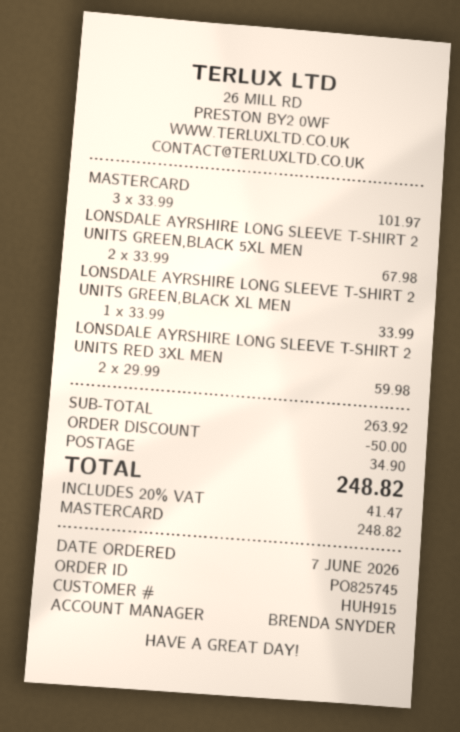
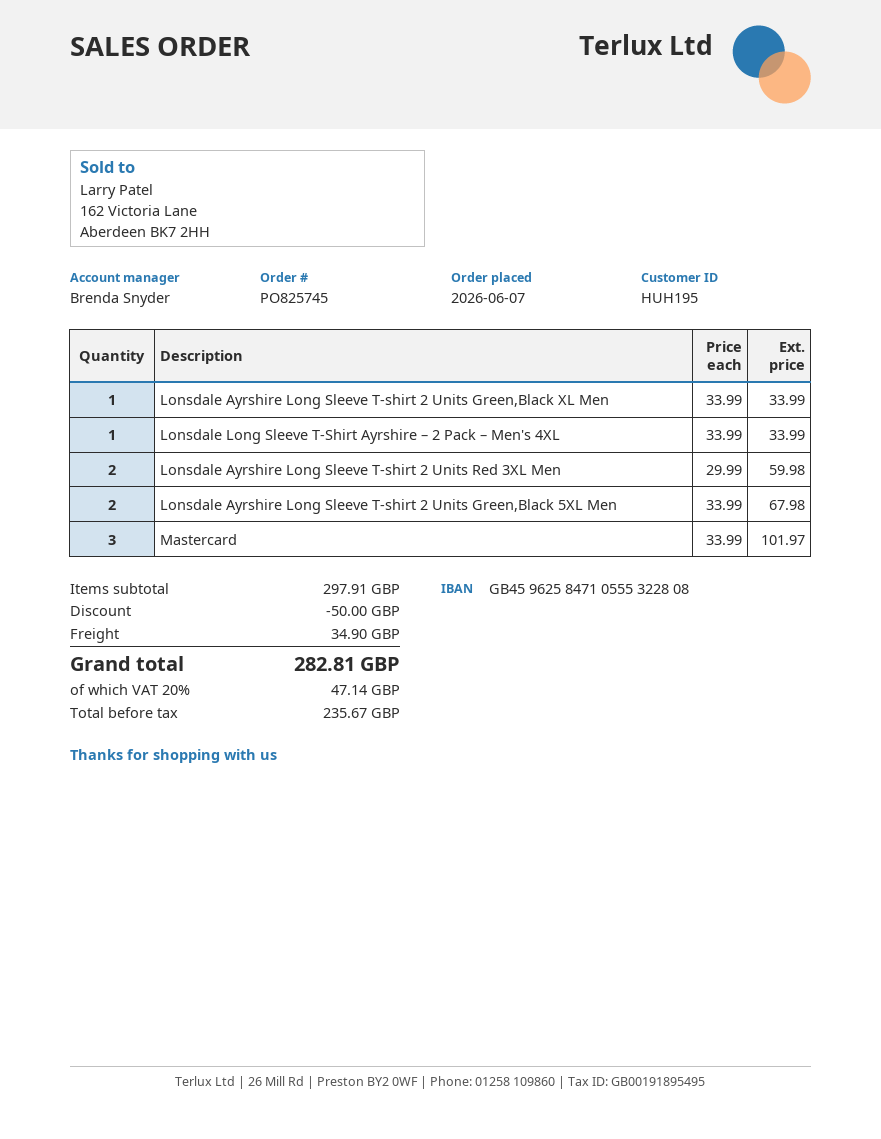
customer number: HUH915 -> HUH195
Lonsdale Long Sleeve T-Shirt Ayrshire – 2 Pack – Men's 4XL: none -> 1 x 33.99 = 33.99
subtotal: 263.92 -> 297.91
tax: 20% = 41.47 -> 20% = 47.14
total: 248.82 -> 282.81

